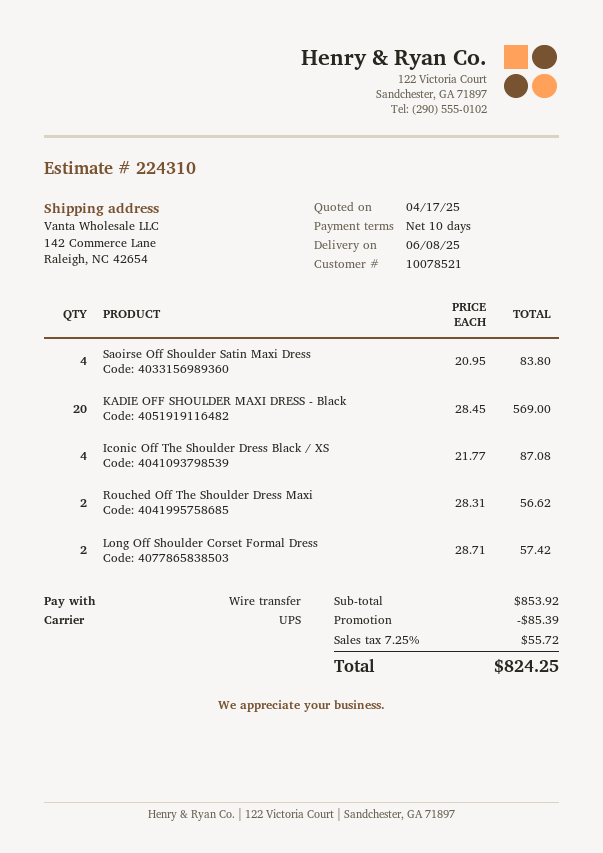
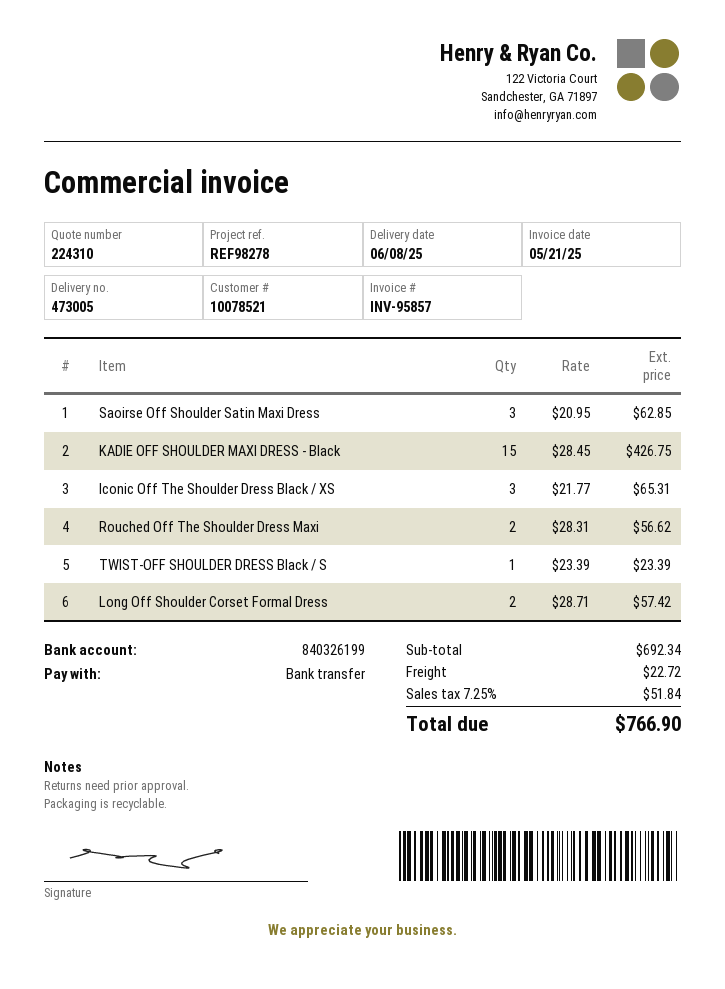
Saoirse Off Shoulder Satin Maxi Dress: 4 x 20.95 = 83.80 -> 3 x 20.95 = 62.85
KADIE OFF SHOULDER MAXI DRESS - Black: 20 x 28.45 = 569.00 -> 15 x 28.45 = 426.75
Iconic Off The Shoulder Dress Black / XS: 4 x 21.77 = 87.08 -> 3 x 21.77 = 65.31
TWIST-OFF SHOULDER DRESS Black / S: none -> 1 x 23.39 = 23.39
subtotal: 853.92 -> 692.34
discount: 85.39 -> none
shipping: none -> 22.72
tax: 7.25% = 55.72 -> 7.25% = 51.84
total: 824.25 -> 766.90

